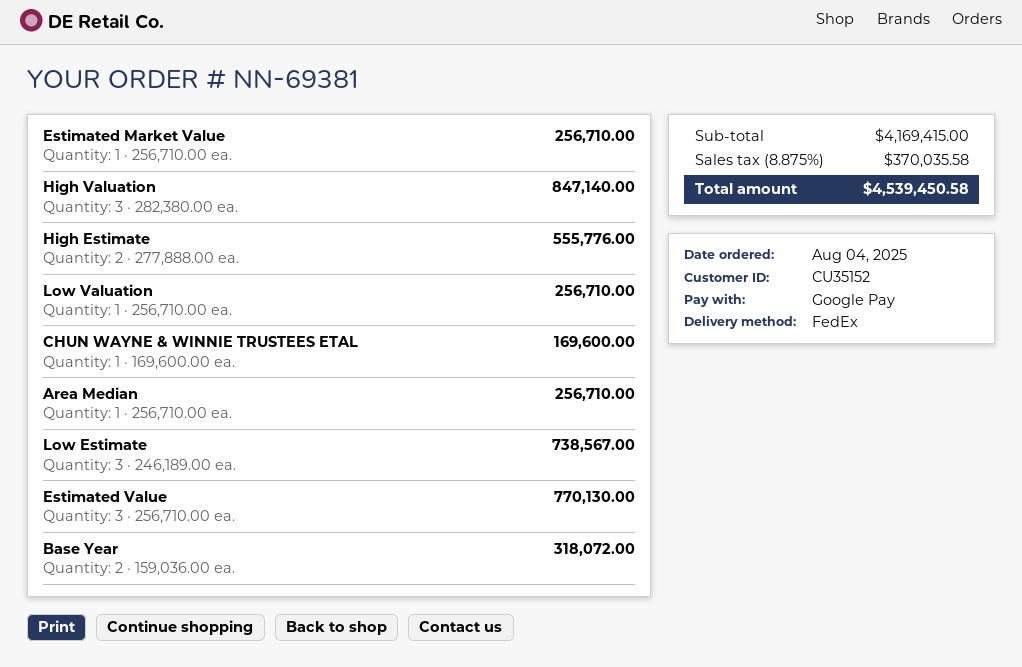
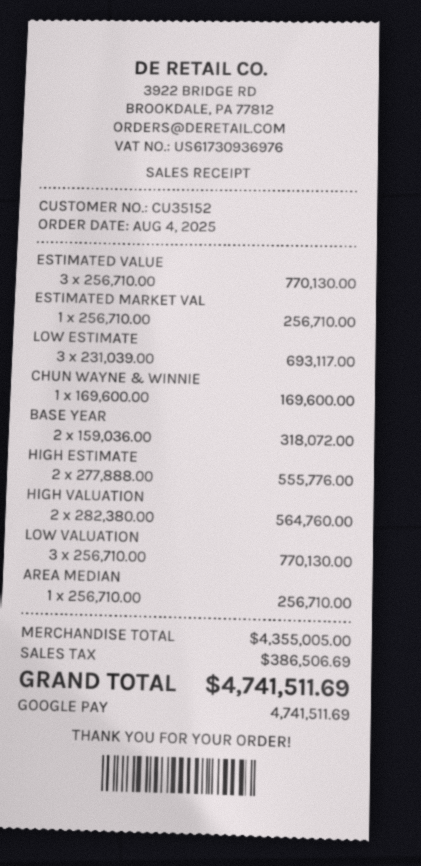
High Valuation: 3 x 282380.00 = 847140.00 -> 2 x 282380.00 = 564760.00
Low Valuation: 1 x 256710.00 = 256710.00 -> 3 x 256710.00 = 770130.00
Low Estimate: 3 x 246189.00 = 738567.00 -> 3 x 231039.00 = 693117.00
subtotal: 4169415.00 -> 4355005.00
tax: 370035.58 -> 386506.69
total: 4539450.58 -> 4741511.69

